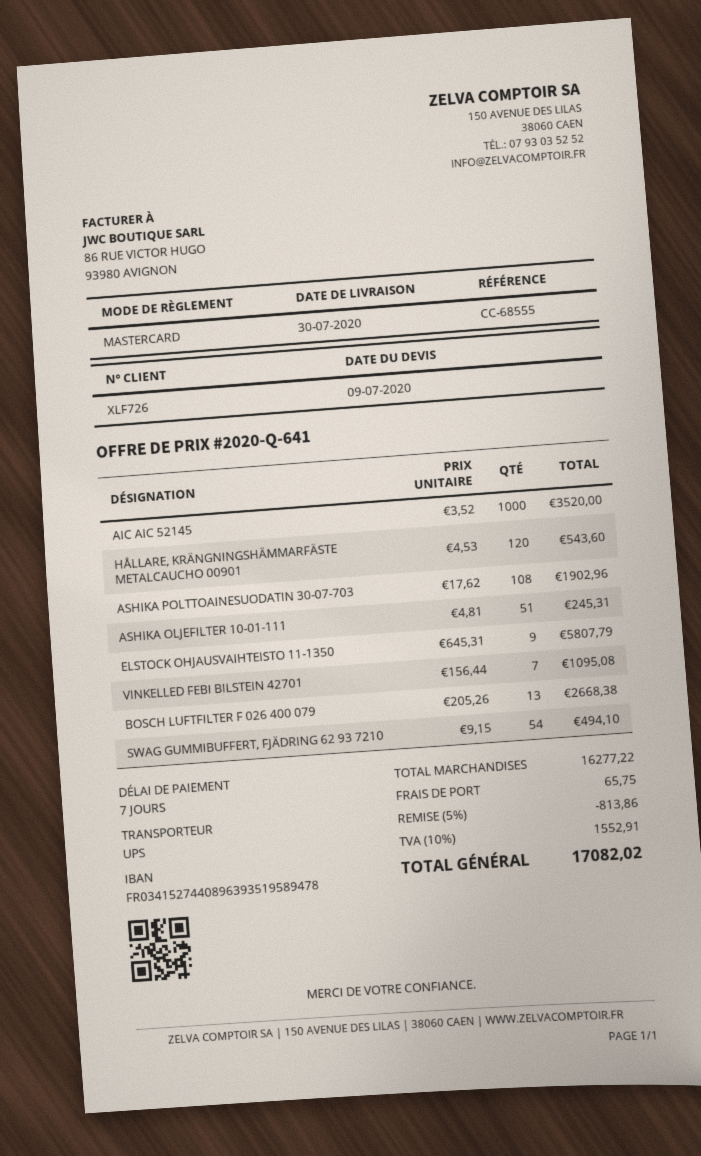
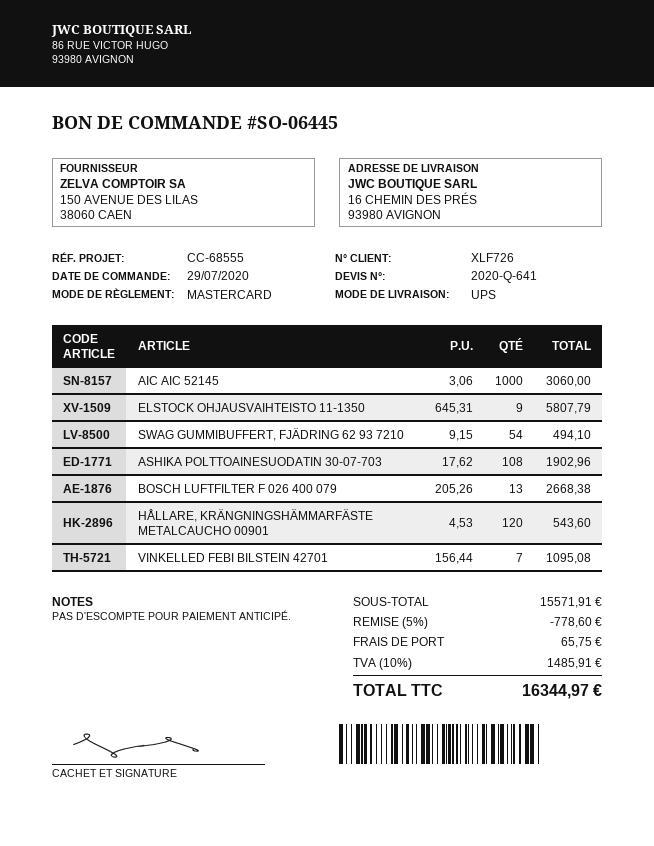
AIC AIC 52145: 1000 x 3.52 = 3520.00 -> 1000 x 3.06 = 3060.00
ASHIKA OLJEFILTER 10-01-111: 51 x 4.81 = 245.31 -> none
subtotal: 16277.22 -> 15571.91
discount: 5% = 813.86 -> 5% = 778.60
tax: 10% = 1552.91 -> 10% = 1485.91
total: 17082.02 -> 16344.97

